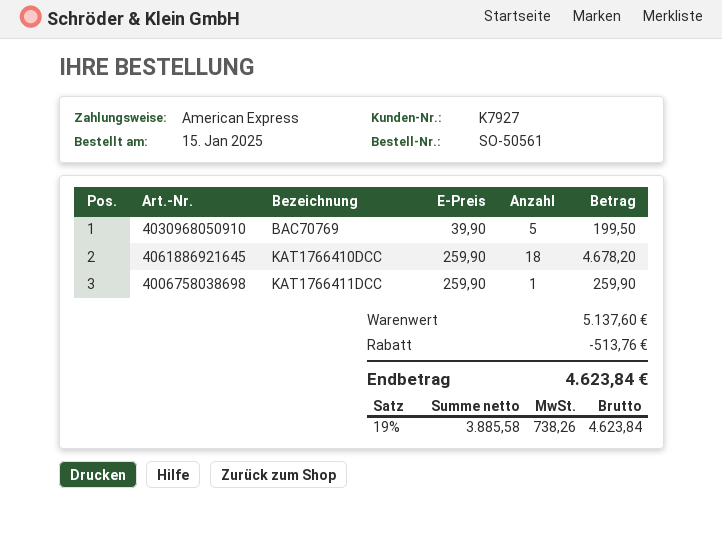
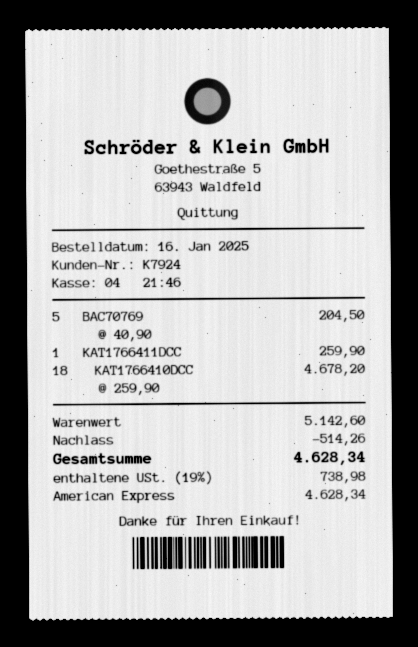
order date: 2025-01-15 -> 2025-01-16
customer number: K7927 -> K7924
BAC70769: 5 x 39.90 = 199.50 -> 5 x 40.90 = 204.50
subtotal: 5137.60 -> 5142.60
discount: 513.76 -> 514.26
tax: 19% = 738.26 -> 19% = 738.98
total: 4623.84 -> 4628.34

